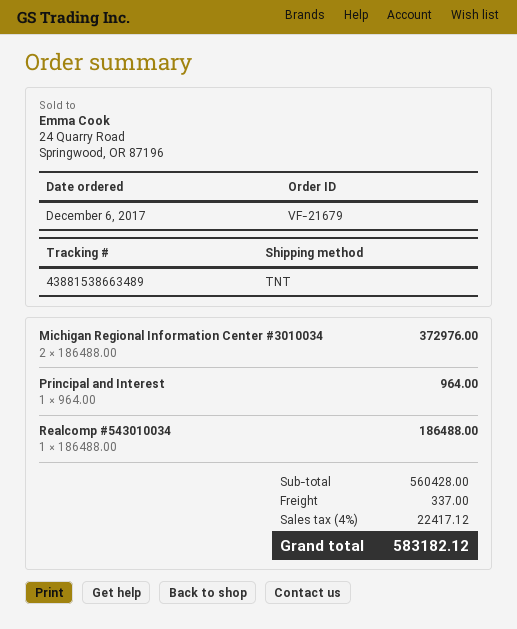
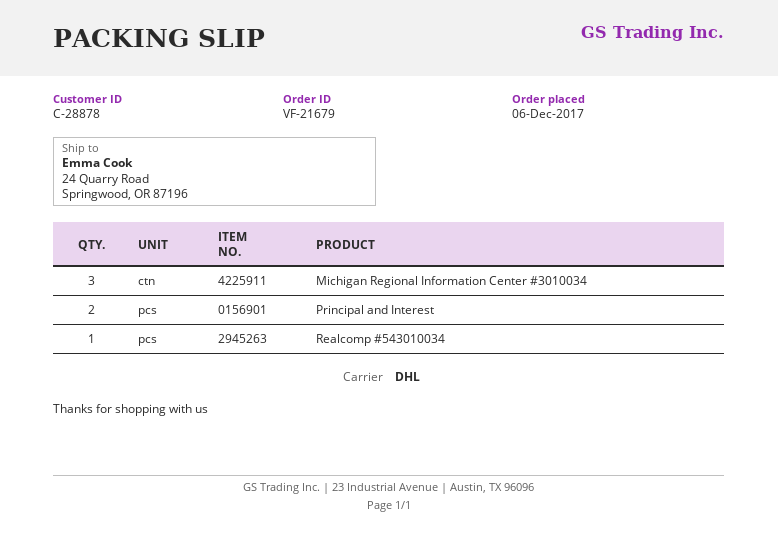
shipping method: TNT -> DHL
Michigan Regional Information Center #3010034: 2 -> 3
Principal and Interest: 1 -> 2

